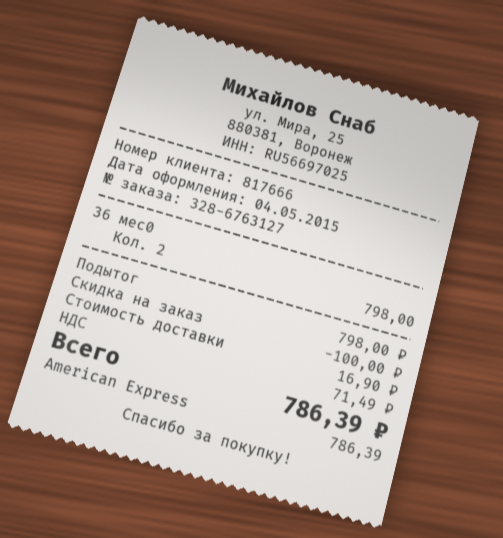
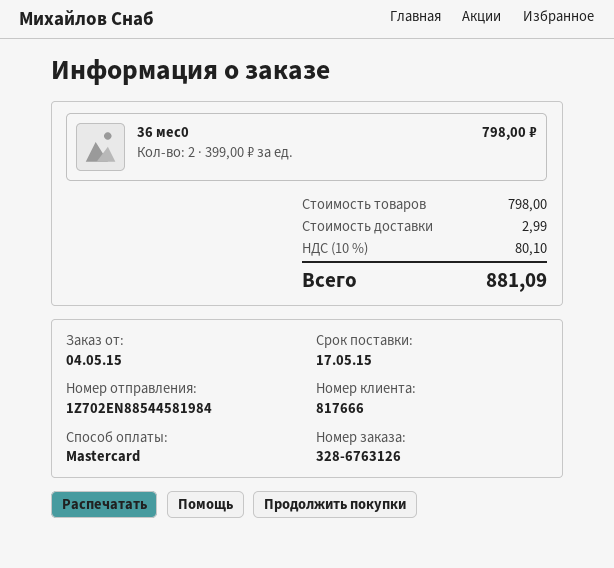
order number: 328-6763127 -> 328-6763126
payment method: American Express -> Mastercard
discount: 100.00 -> none
shipping: 16.90 -> 2.99
tax: 71.49 -> 80.10
total: 786.39 -> 881.09

